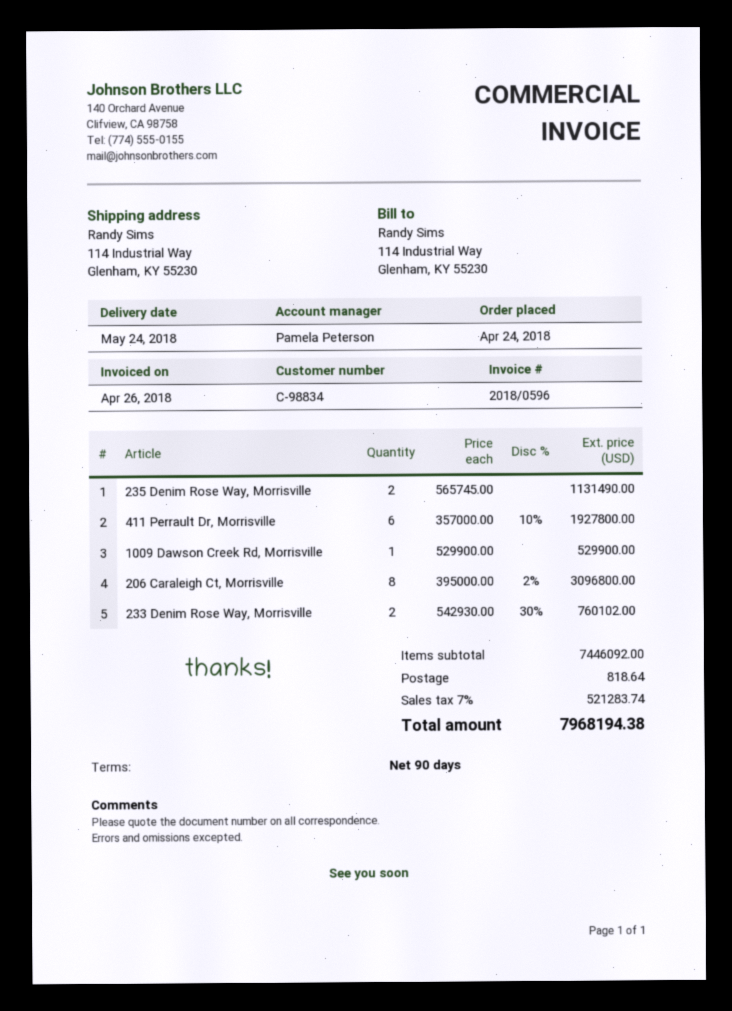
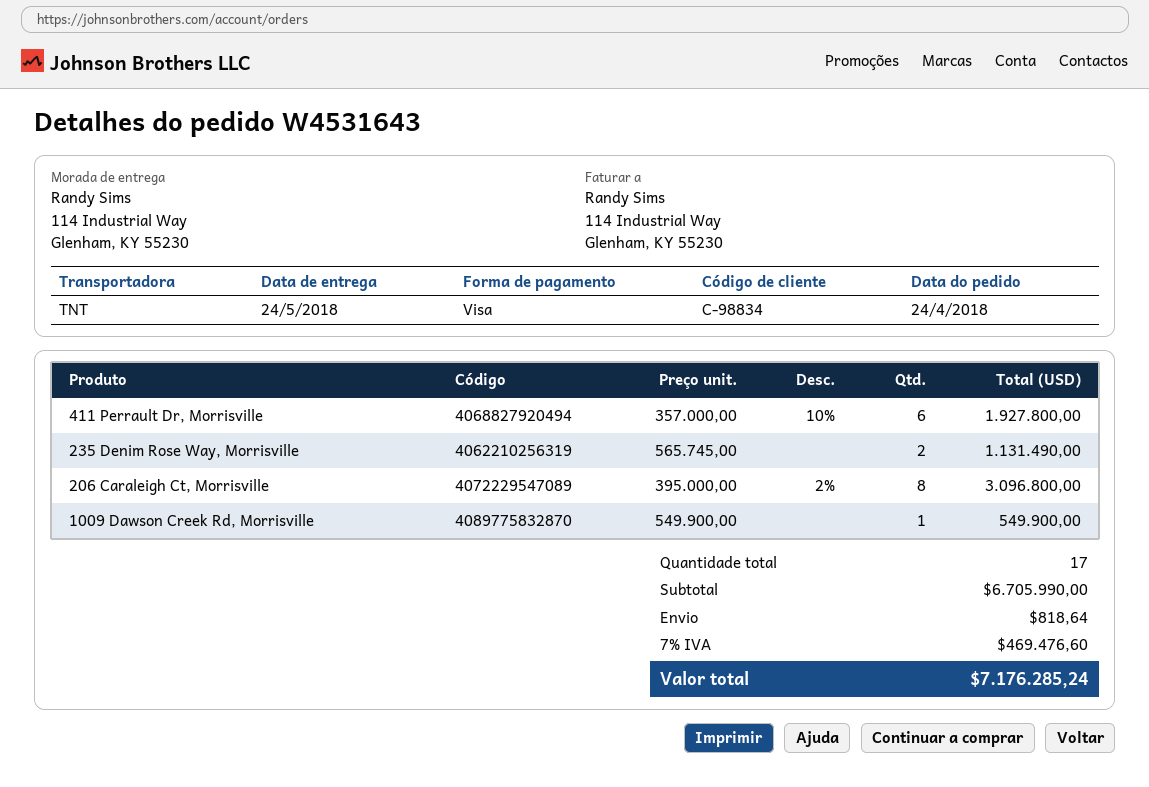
1009 Dawson Creek Rd, Morrisville: 1 x 529900.00 = 529900.00 -> 1 x 549900.00 = 549900.00
233 Denim Rose Way, Morrisville: 2 x 542930.00 - 30% = 760102.00 -> none
subtotal: 7446092.00 -> 6705990.00
tax: 7% = 521283.74 -> 7% = 469476.60
total: 7968194.38 -> 7176285.24

